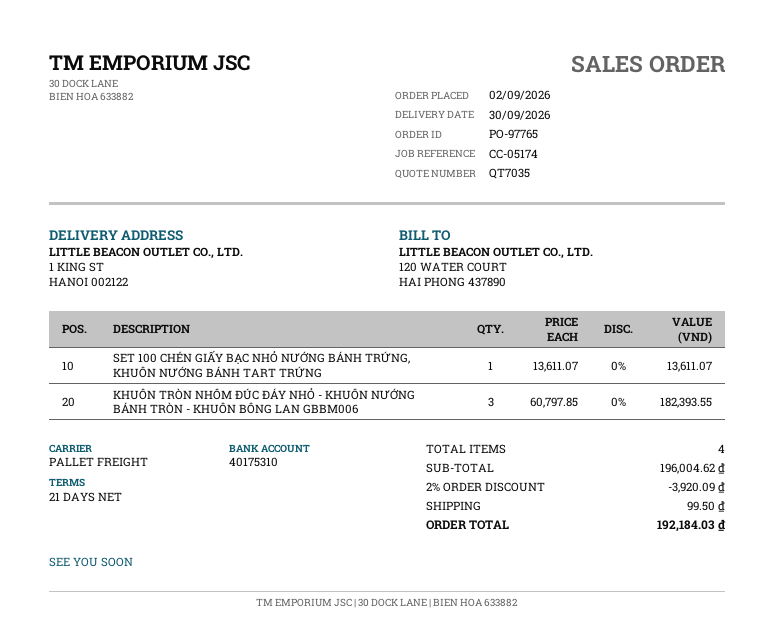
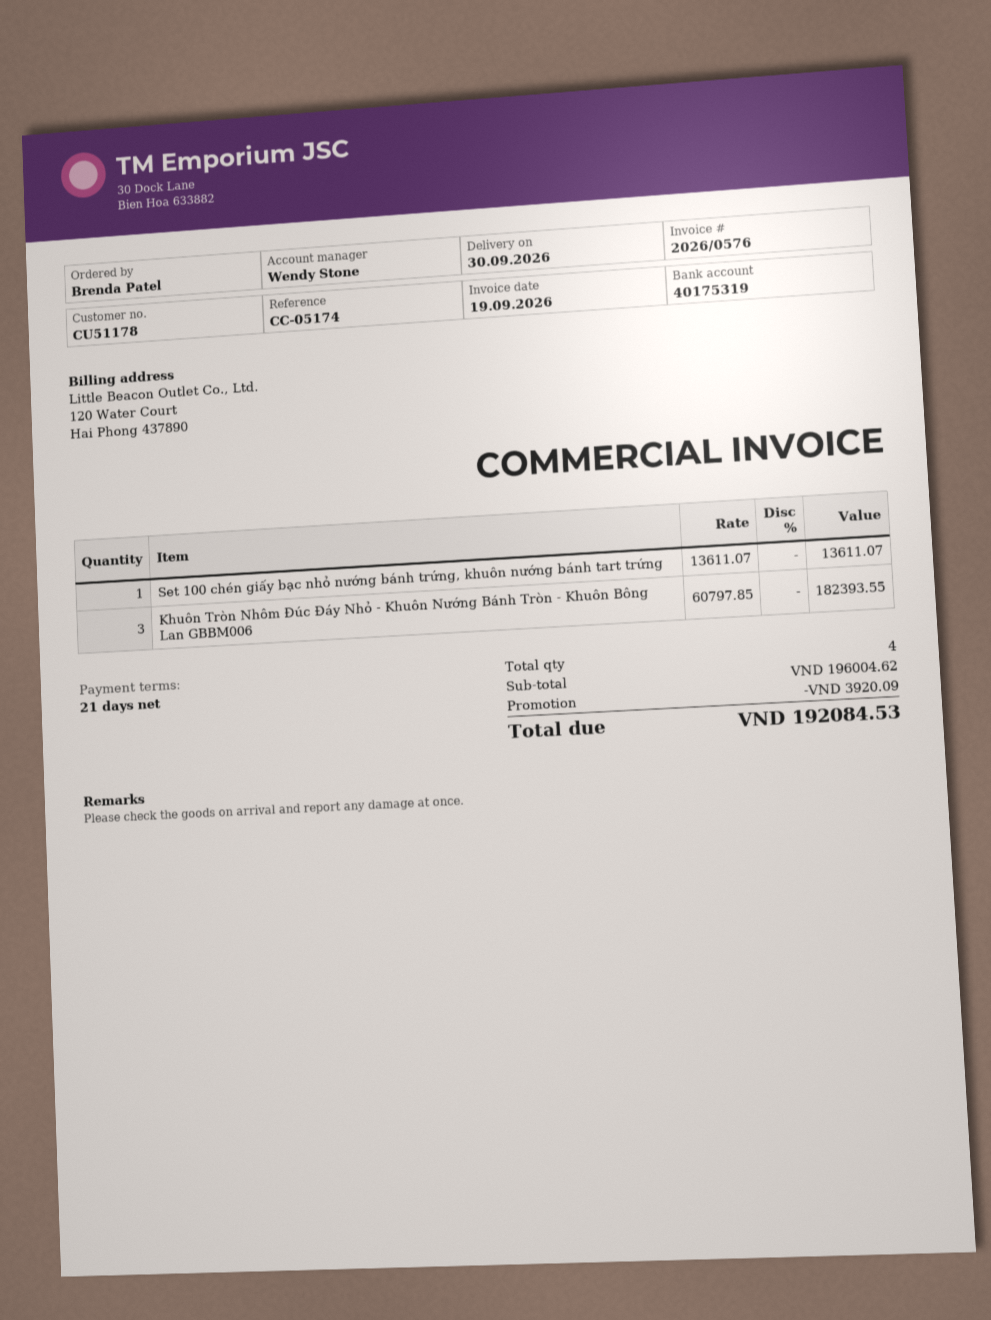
bank account: 40175310 -> 40175319
shipping: 99.50 -> none
total: 192184.03 -> 192084.53

